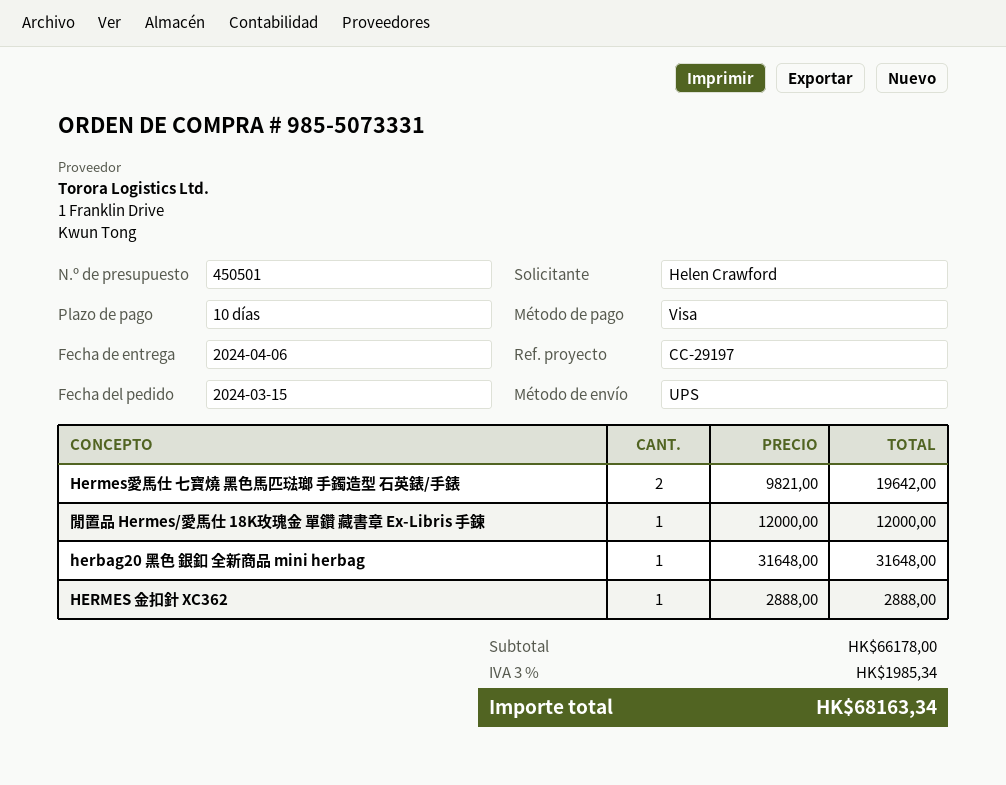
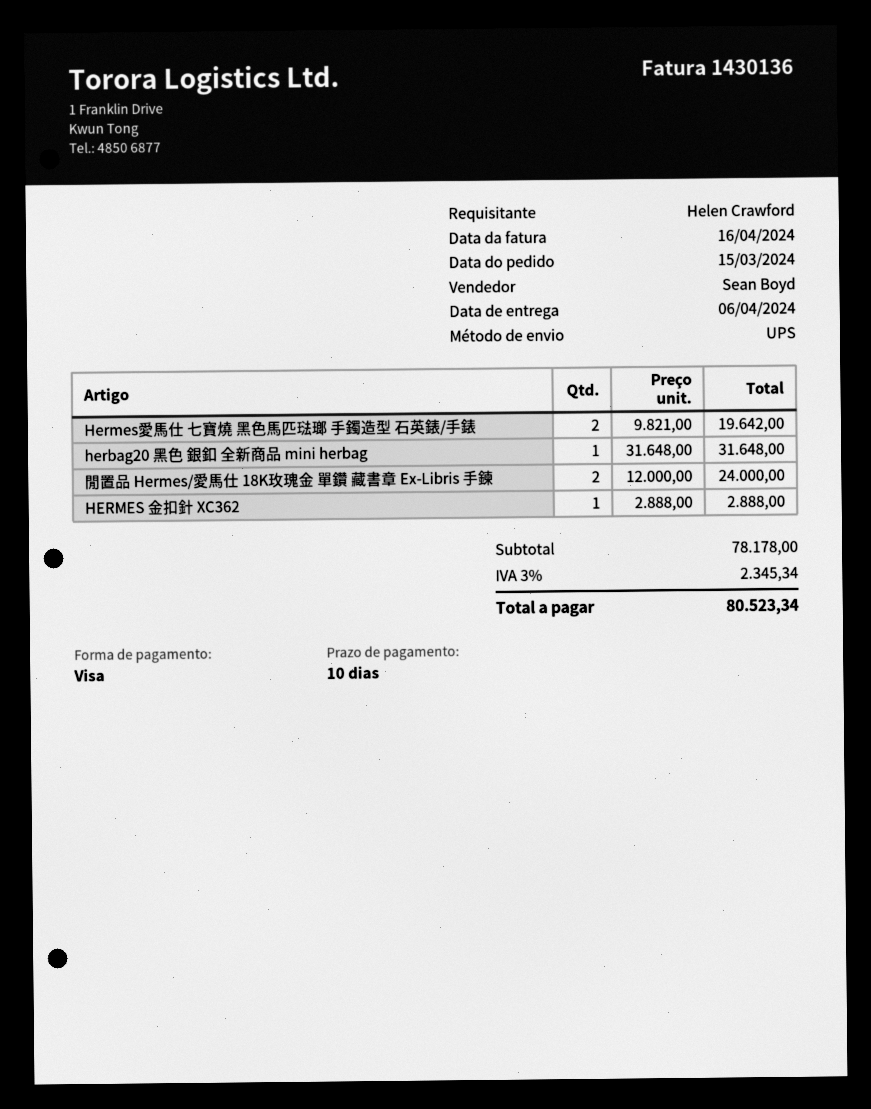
閒置品 Hermes/愛馬仕 18K玫瑰金 單鑽 藏書章 Ex-Libris 手鍊: 1 x 12000.00 = 12000.00 -> 2 x 12000.00 = 24000.00
subtotal: 66178.00 -> 78178.00
tax: 3% = 1985.34 -> 3% = 2345.34
total: 68163.34 -> 80523.34

